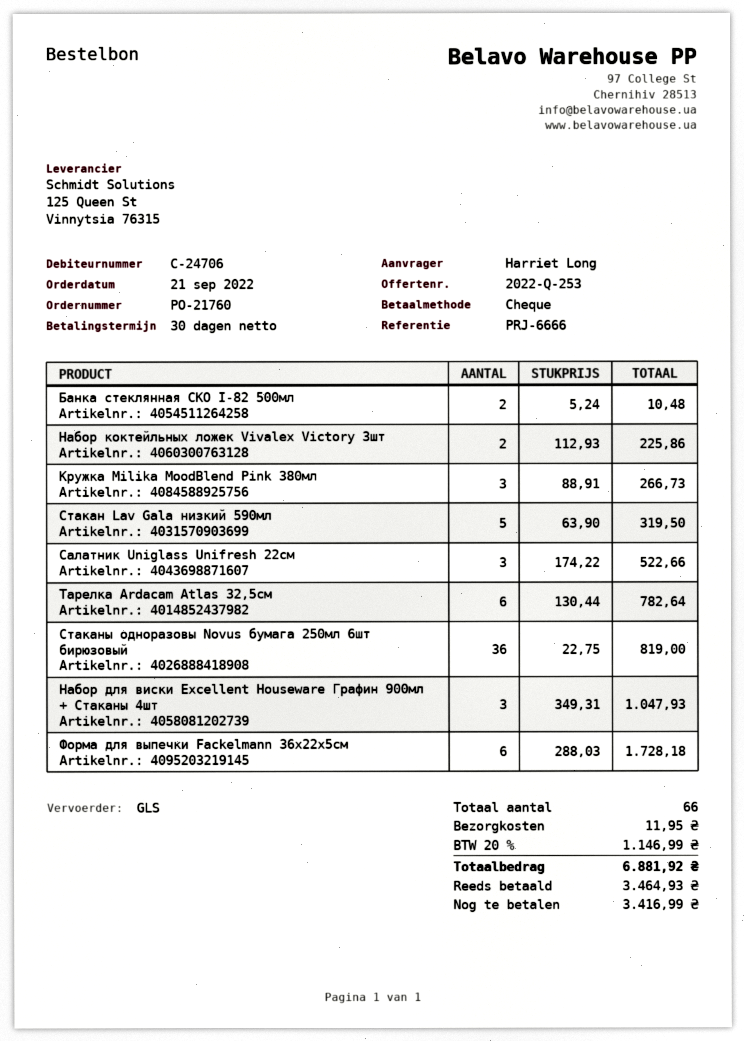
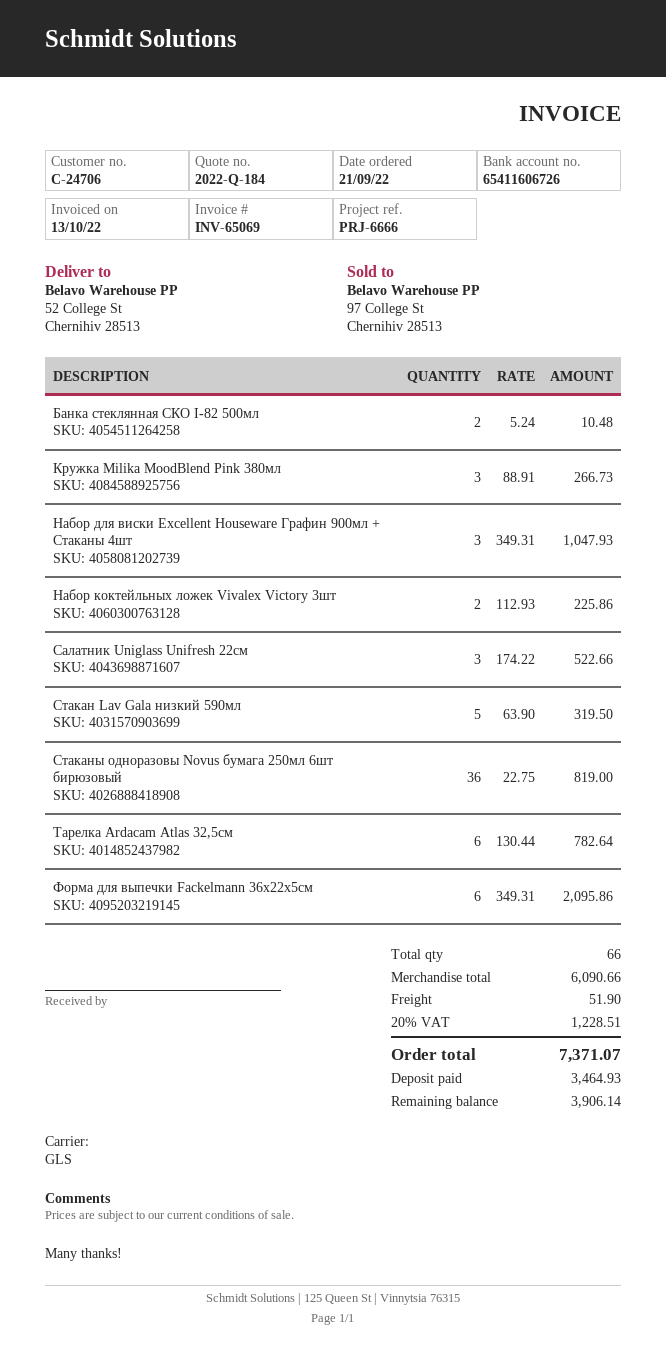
quote number: 2022-Q-253 -> 2022-Q-184
Форма для выпечки Fackelmann 36x22x5см: 6 x 288.03 = 1728.18 -> 6 x 349.31 = 2095.86
shipping: 11.95 -> 51.90
tax: 20% = 1146.99 -> 20% = 1228.51
total: 6881.92 -> 7371.07
balance: 3416.99 -> 3906.14

